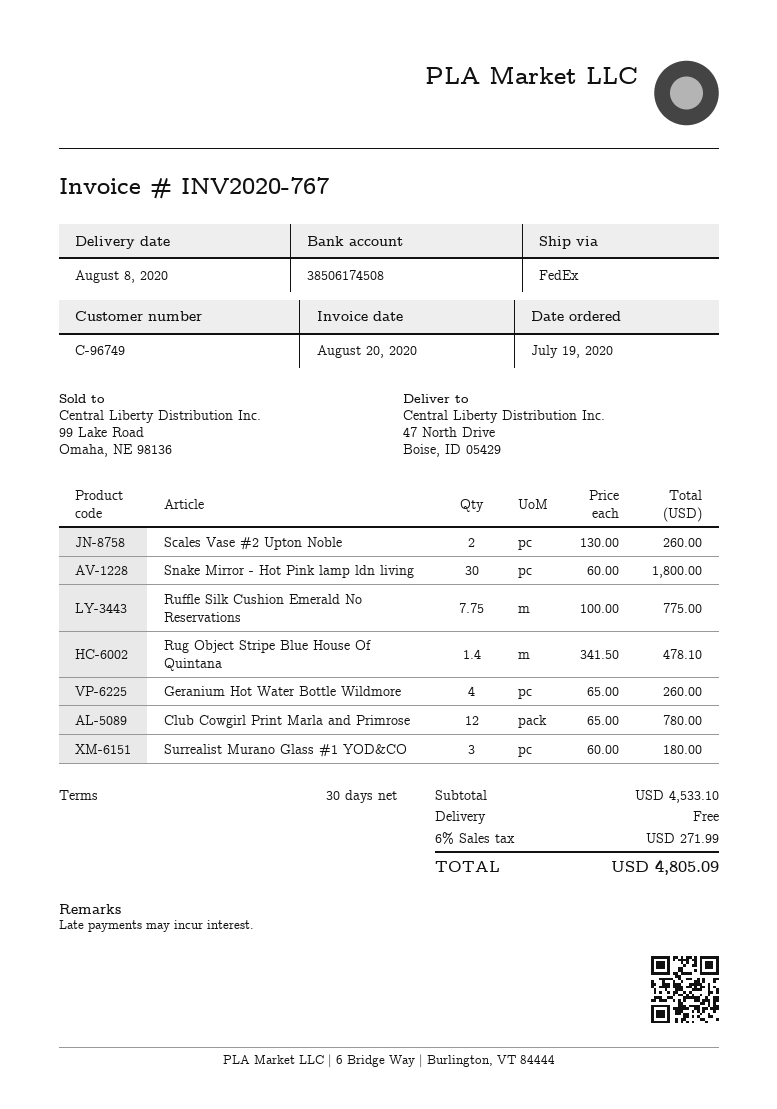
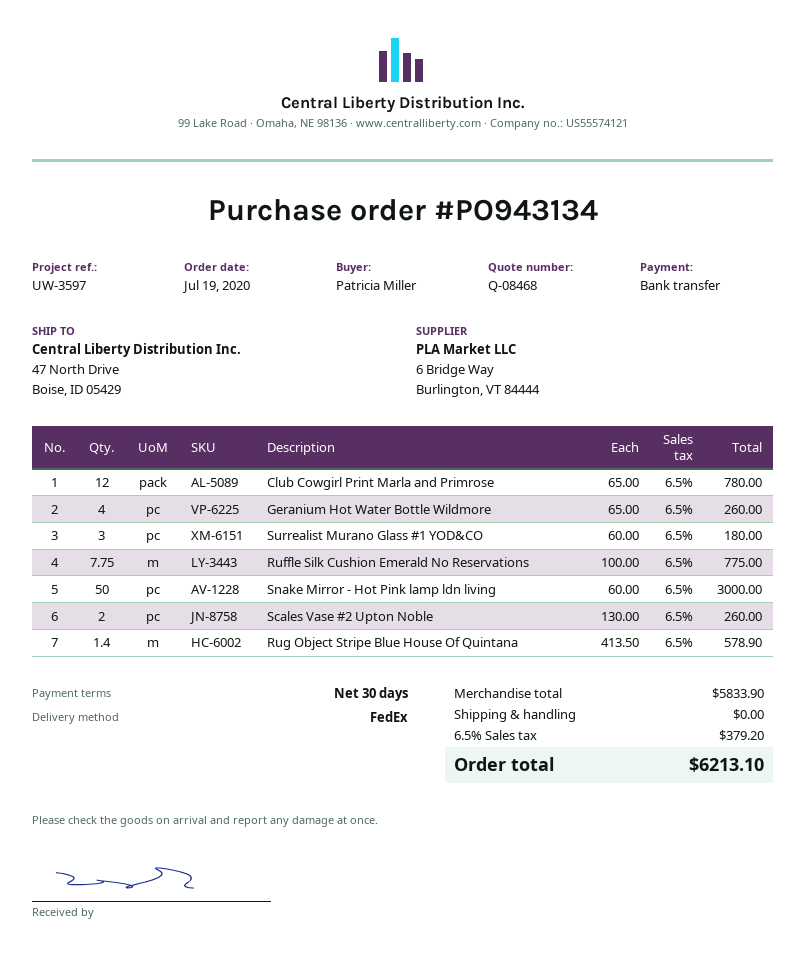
Snake Mirror - Hot Pink lamp ldn living: 30 x 60.00 = 1800.00 -> 50 x 60.00 = 3000.00
Rug Object Stripe Blue House Of Quintana: 1.4 x 341.50 = 478.10 -> 1.4 x 413.50 = 578.90
subtotal: 4533.10 -> 5833.90
tax: 6% = 271.99 -> 6.5% = 379.20
total: 4805.09 -> 6213.10

